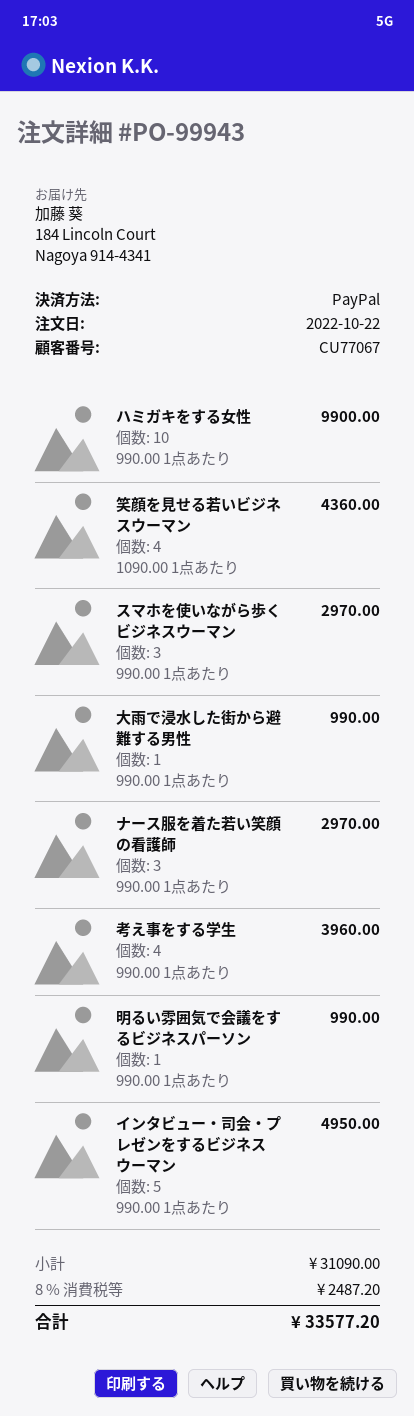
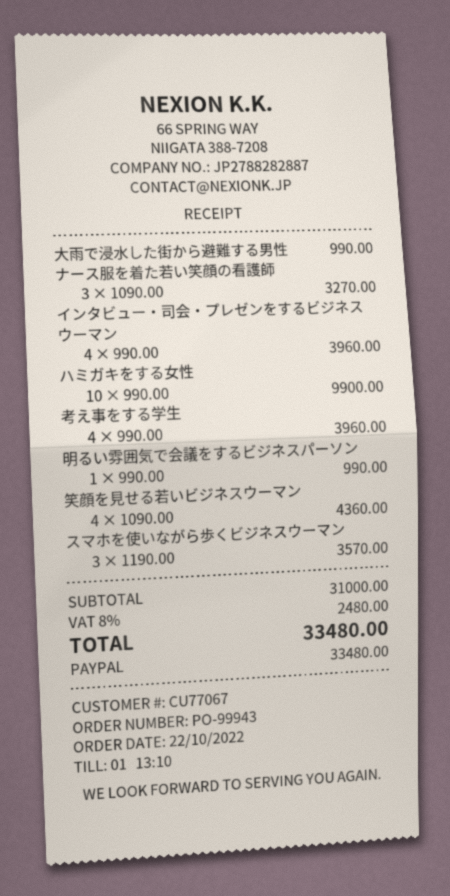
スマホを使いながら歩くビジネスウーマン: 3 x 990.00 = 2970.00 -> 3 x 1190.00 = 3570.00
ナース服を着た若い笑顔の看護師: 3 x 990.00 = 2970.00 -> 3 x 1090.00 = 3270.00
インタビュー・司会・プレゼンをするビジネスウーマン: 5 x 990.00 = 4950.00 -> 4 x 990.00 = 3960.00
subtotal: 31090.00 -> 31000.00
tax: 8% = 2487.20 -> 8% = 2480.00
total: 33577.20 -> 33480.00

